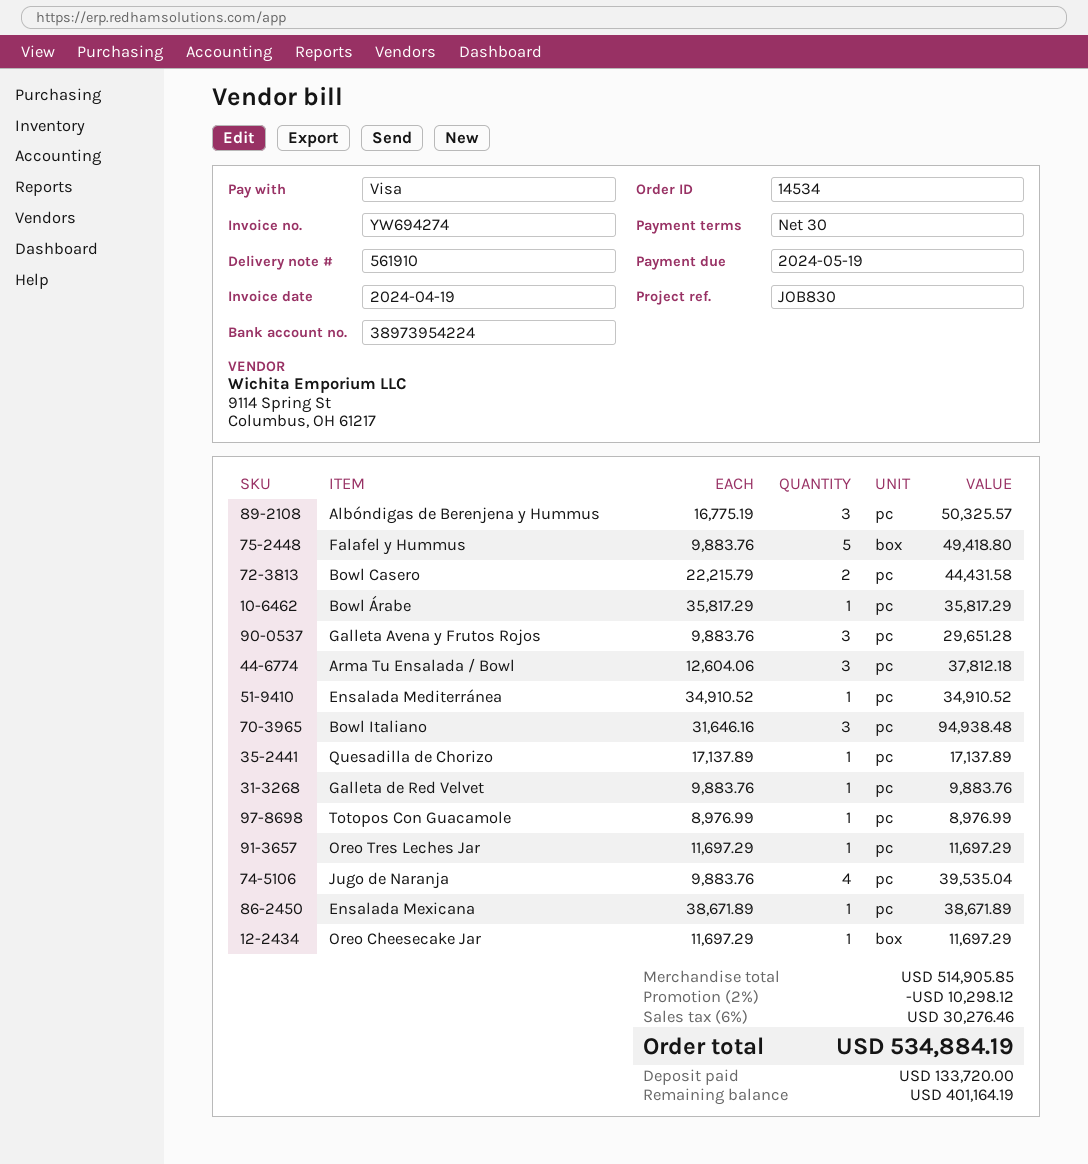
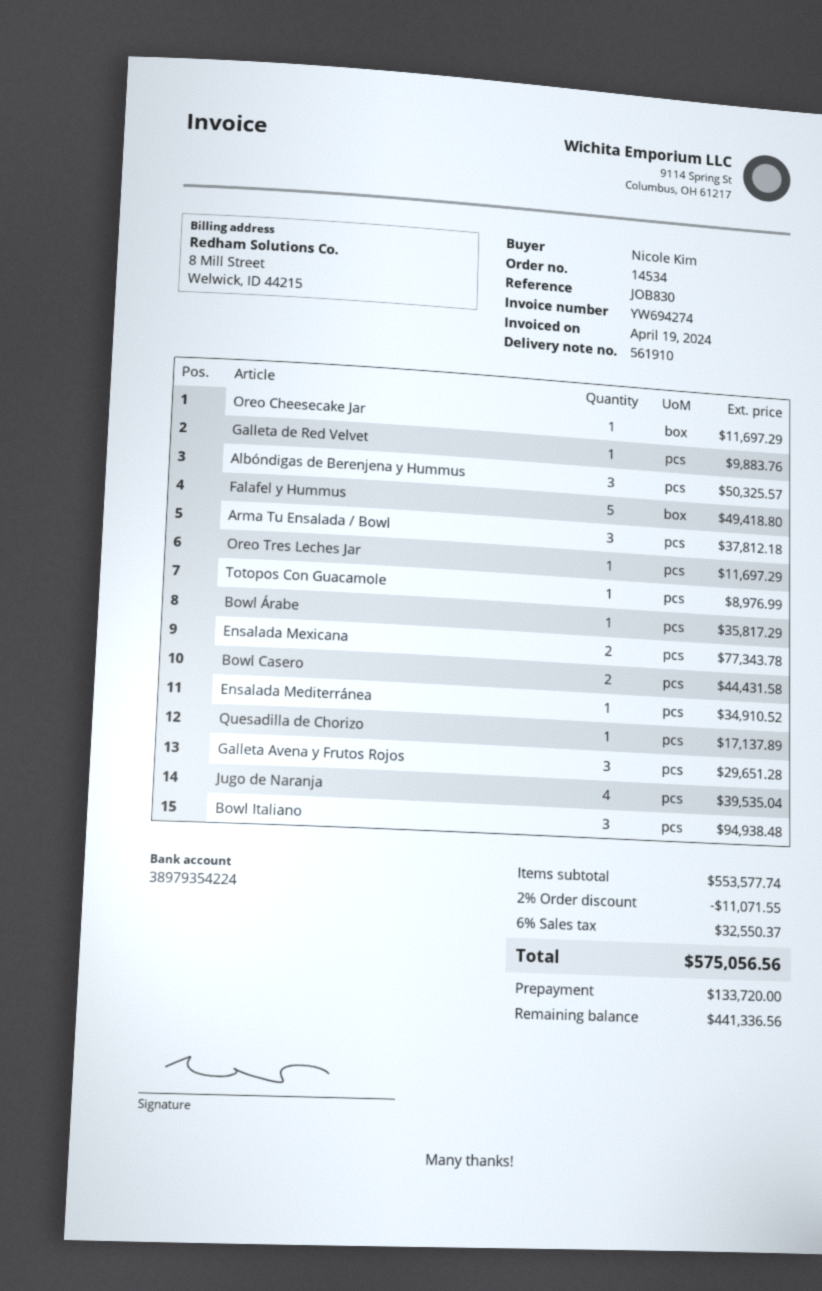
bank account: 38973954224 -> 38979354224
Ensalada Mexicana: 1 for 38671.89 -> 2 for 77343.78
subtotal: 514905.85 -> 553577.74
discount: 2% = 10298.12 -> 2% = 11071.55
tax: 6% = 30276.46 -> 6% = 32550.37
total: 534884.19 -> 575056.56
balance: 401164.19 -> 441336.56

